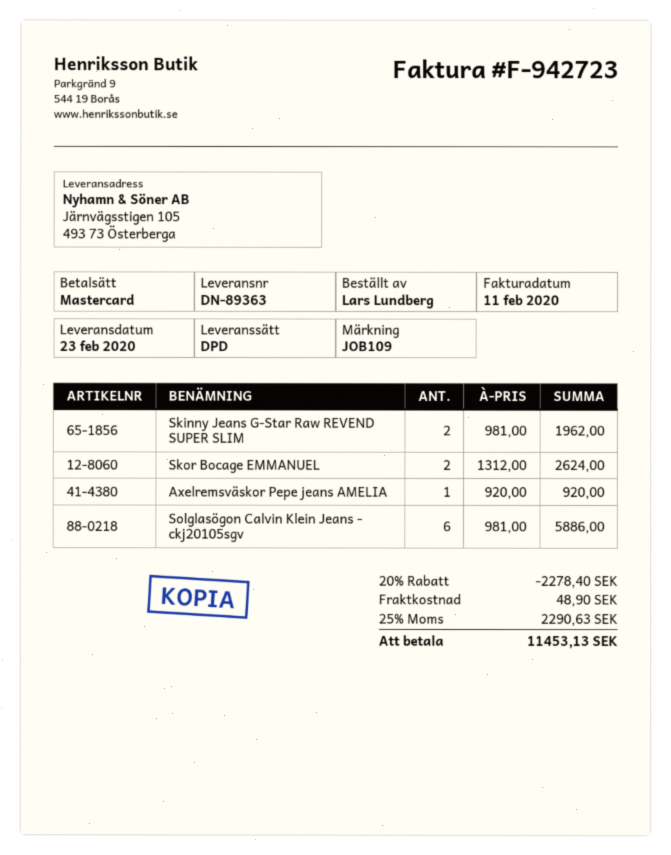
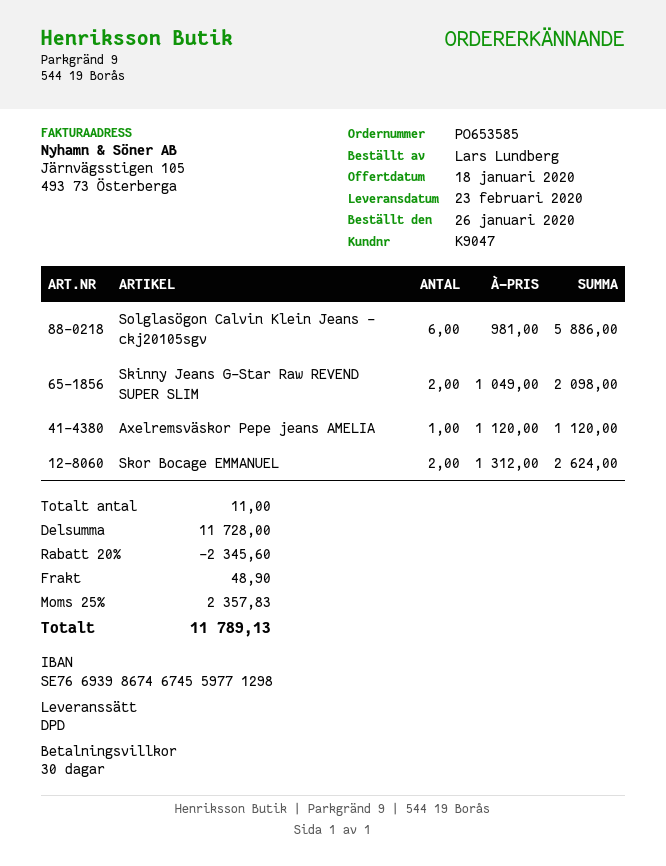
Skinny Jeans G-Star Raw REVEND SUPER SLIM: 2 x 981.00 = 1962.00 -> 2 x 1049.00 = 2098.00
Axelremsväskor Pepe jeans AMELIA: 1 x 920.00 = 920.00 -> 1 x 1120.00 = 1120.00
discount: 20% = 2278.40 -> 20% = 2345.60
tax: 25% = 2290.63 -> 25% = 2357.83
total: 11453.13 -> 11789.13

